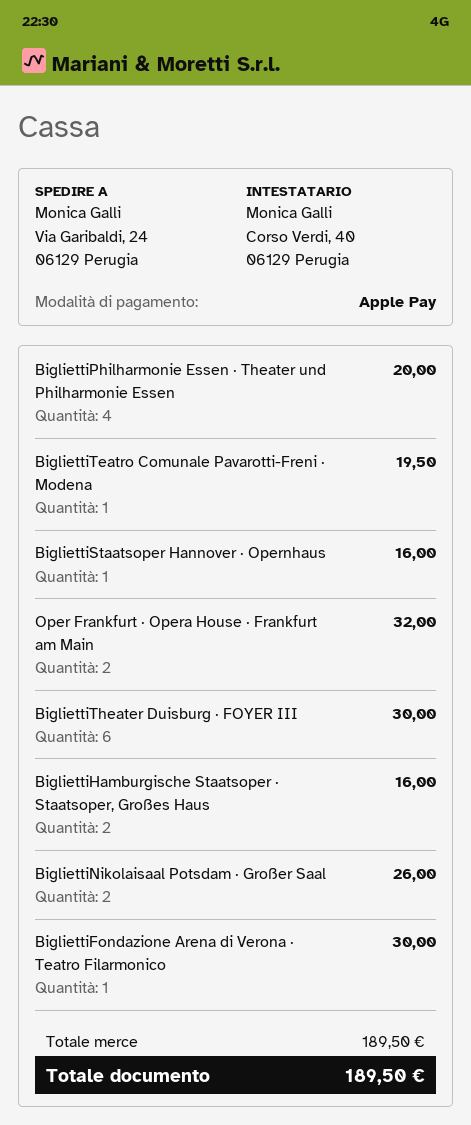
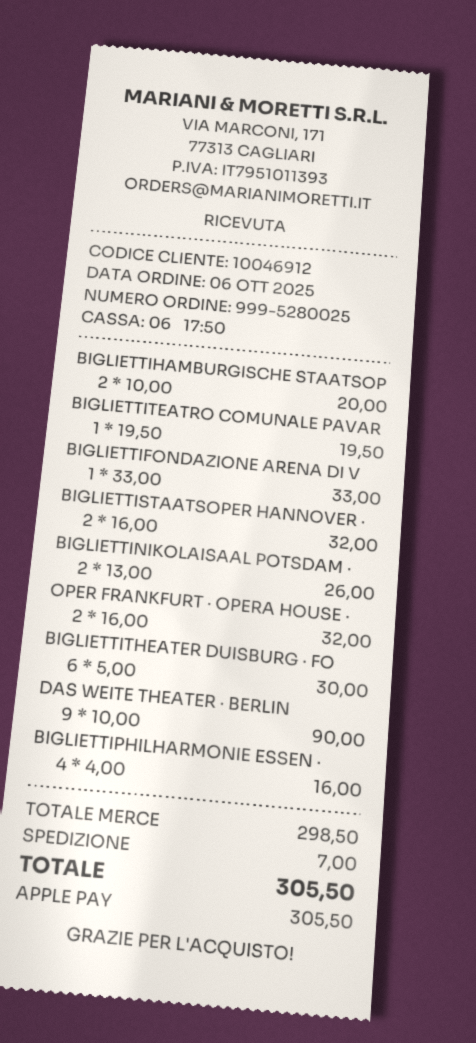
BigliettiPhilharmonie Essen · Theater und Philharmonie Essen: 4 for 20.00 -> 4 for 16.00
BigliettiStaatsoper Hannover · Opernhaus: 1 for 16.00 -> 2 for 32.00
BigliettiHamburgische Staatsoper · Staatsoper, Großes Haus: 2 for 16.00 -> 2 for 20.00
BigliettiFondazione Arena di Verona · Teatro Filarmonico: 1 for 30.00 -> 1 for 33.00
DAS WEITE THEATER · BERLIN: none -> 9 for 90.00
subtotal: 189.50 -> 298.50
shipping: none -> 7.00
total: 189.50 -> 305.50

